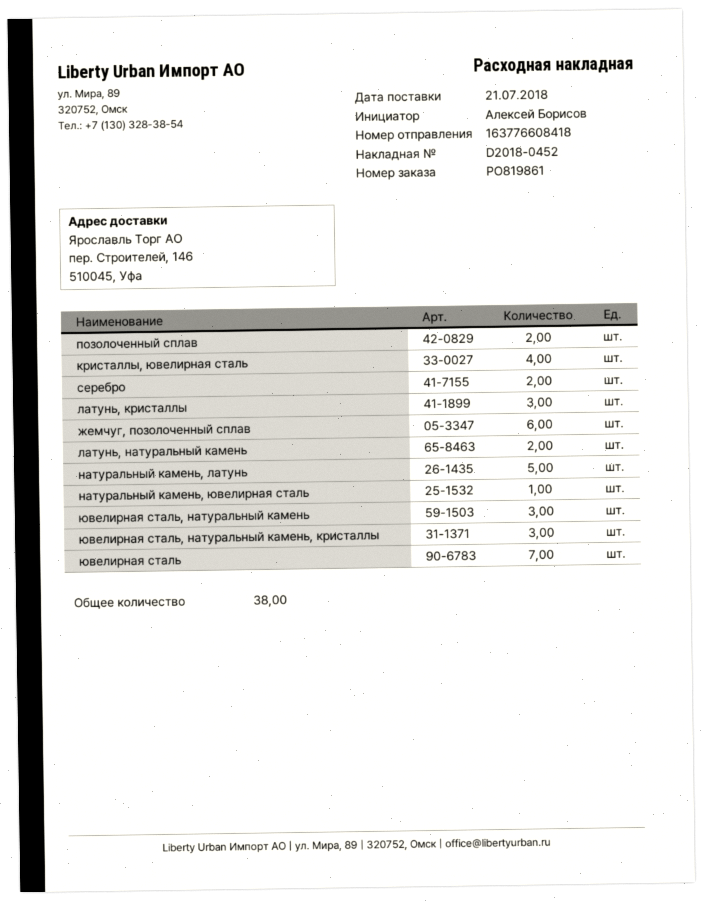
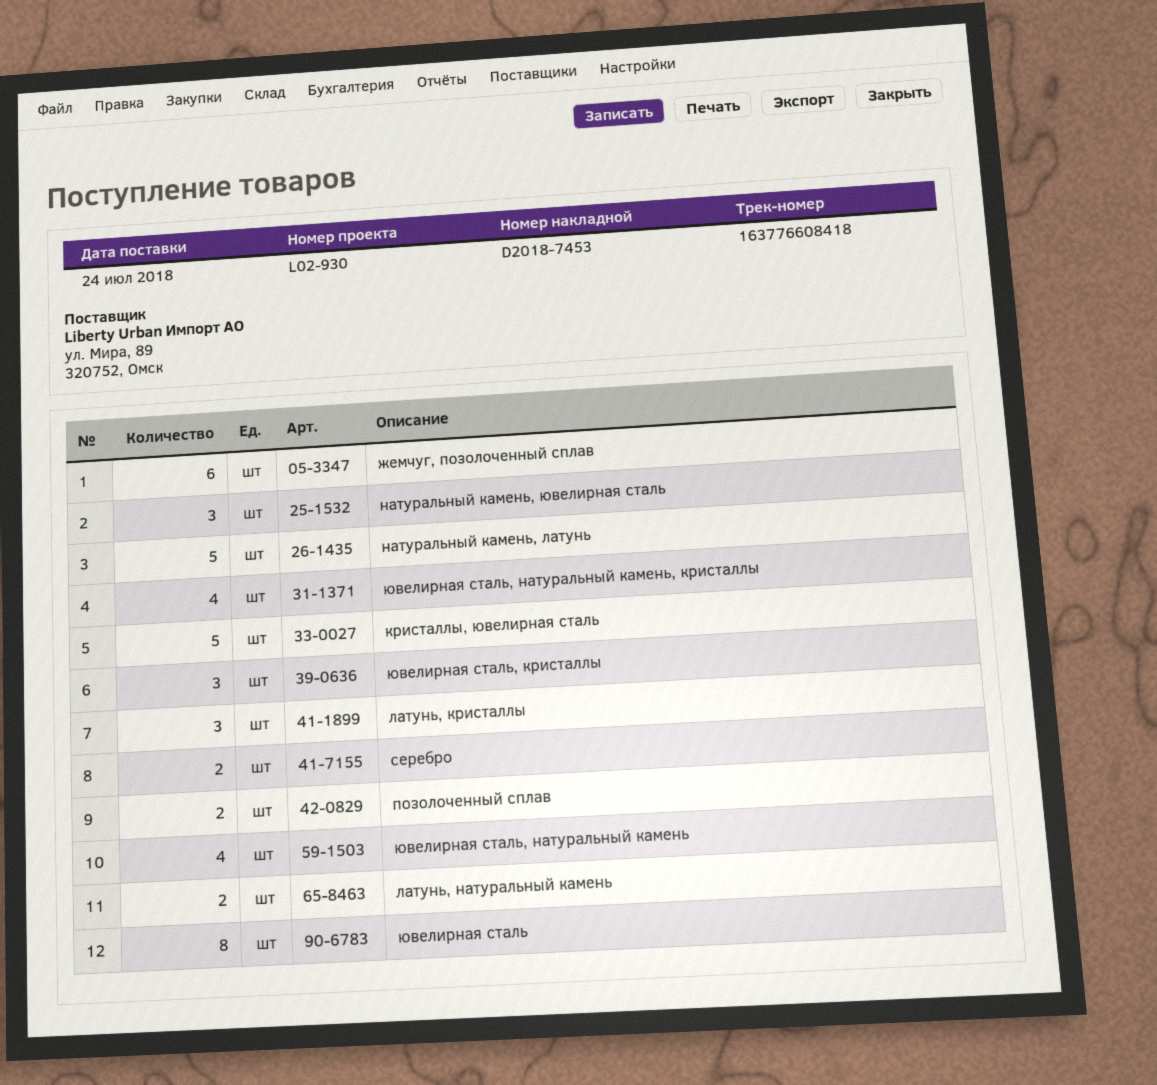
delivery note number: D2018-0452 -> D2018-7453
delivery date: 2018-07-21 -> 2018-07-24
кристаллы, ювелирная сталь: 4 -> 5
натуральный камень, ювелирная сталь: 1 -> 3
ювелирная сталь, натуральный камень: 3 -> 4
ювелирная сталь, натуральный камень, кристаллы: 3 -> 4
ювелирная сталь: 7 -> 8
ювелирная сталь, кристаллы: none -> 3

